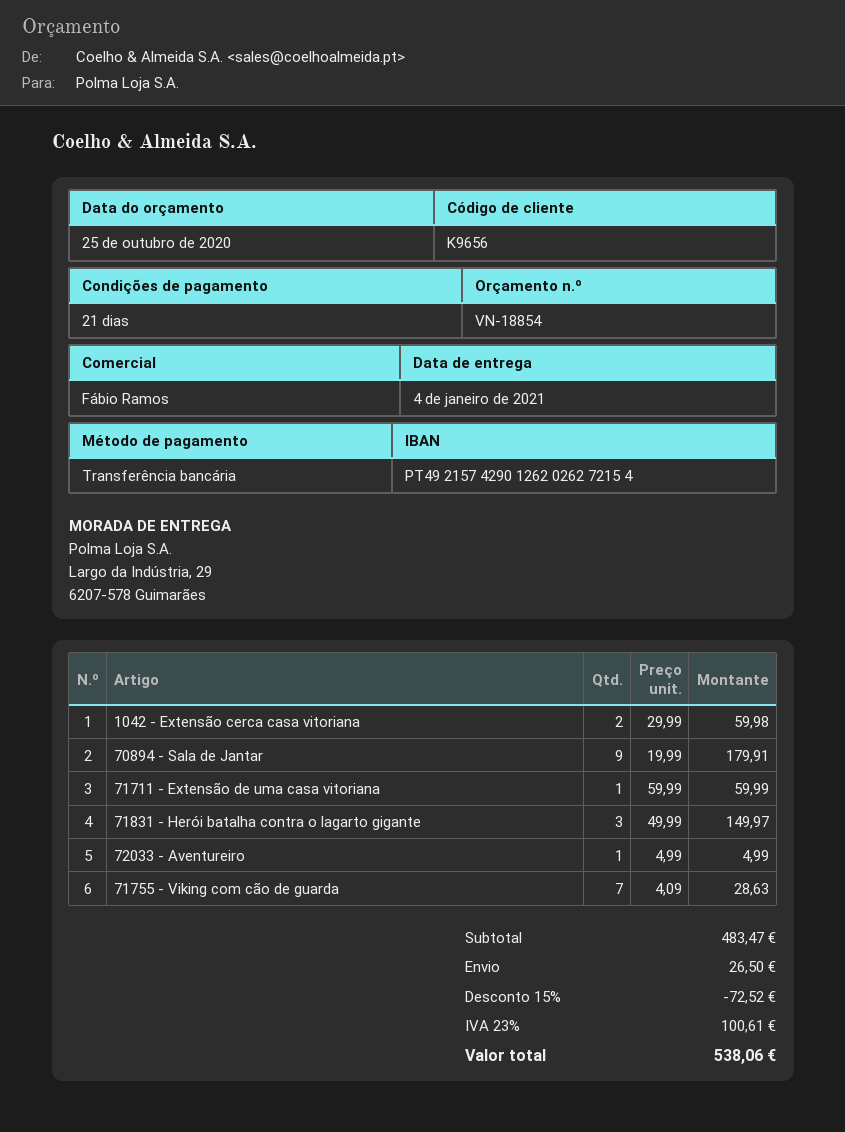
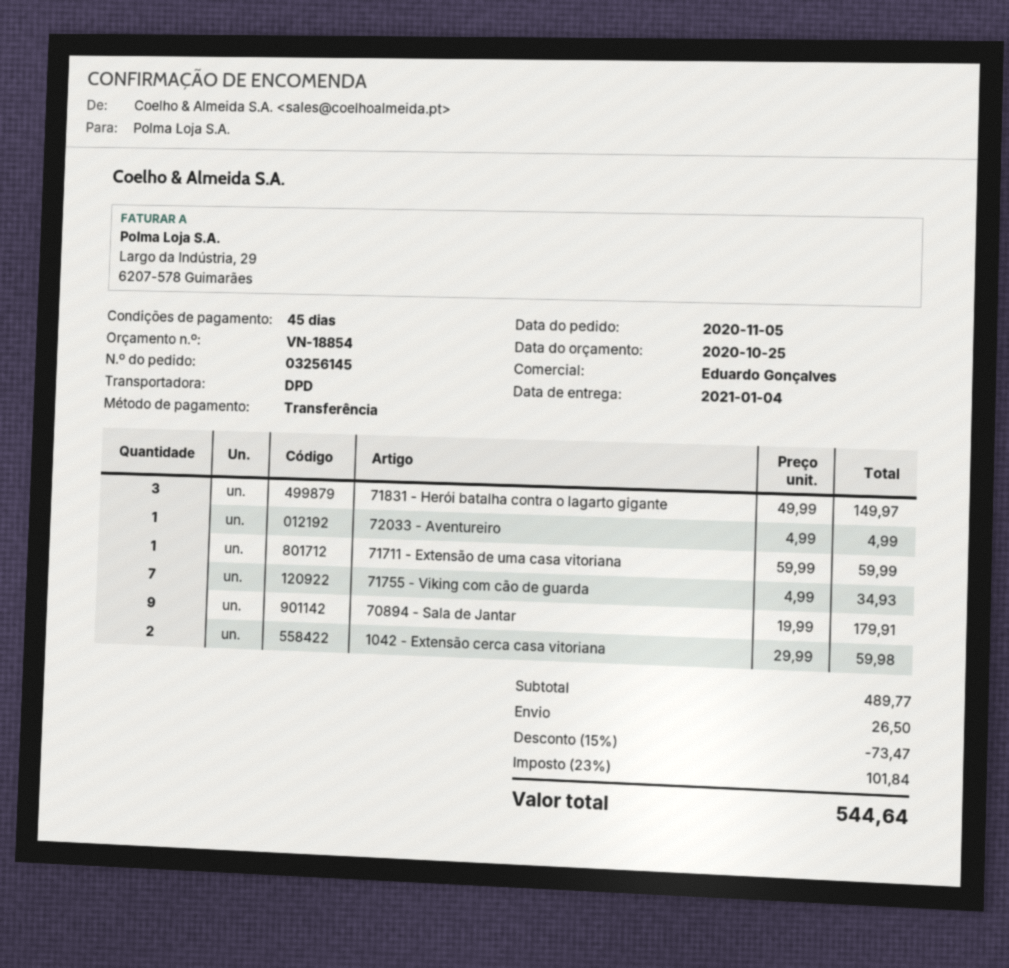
payment terms: 21 days -> 45 days
sales rep: Fábio Ramos -> Eduardo Gonçalves
71755 - Viking com cão de guarda: 7 x 4.09 = 28.63 -> 7 x 4.99 = 34.93
subtotal: 483.47 -> 489.77
discount: 15% = 72.52 -> 15% = 73.47
tax: 23% = 100.61 -> 23% = 101.84
total: 538.06 -> 544.64

